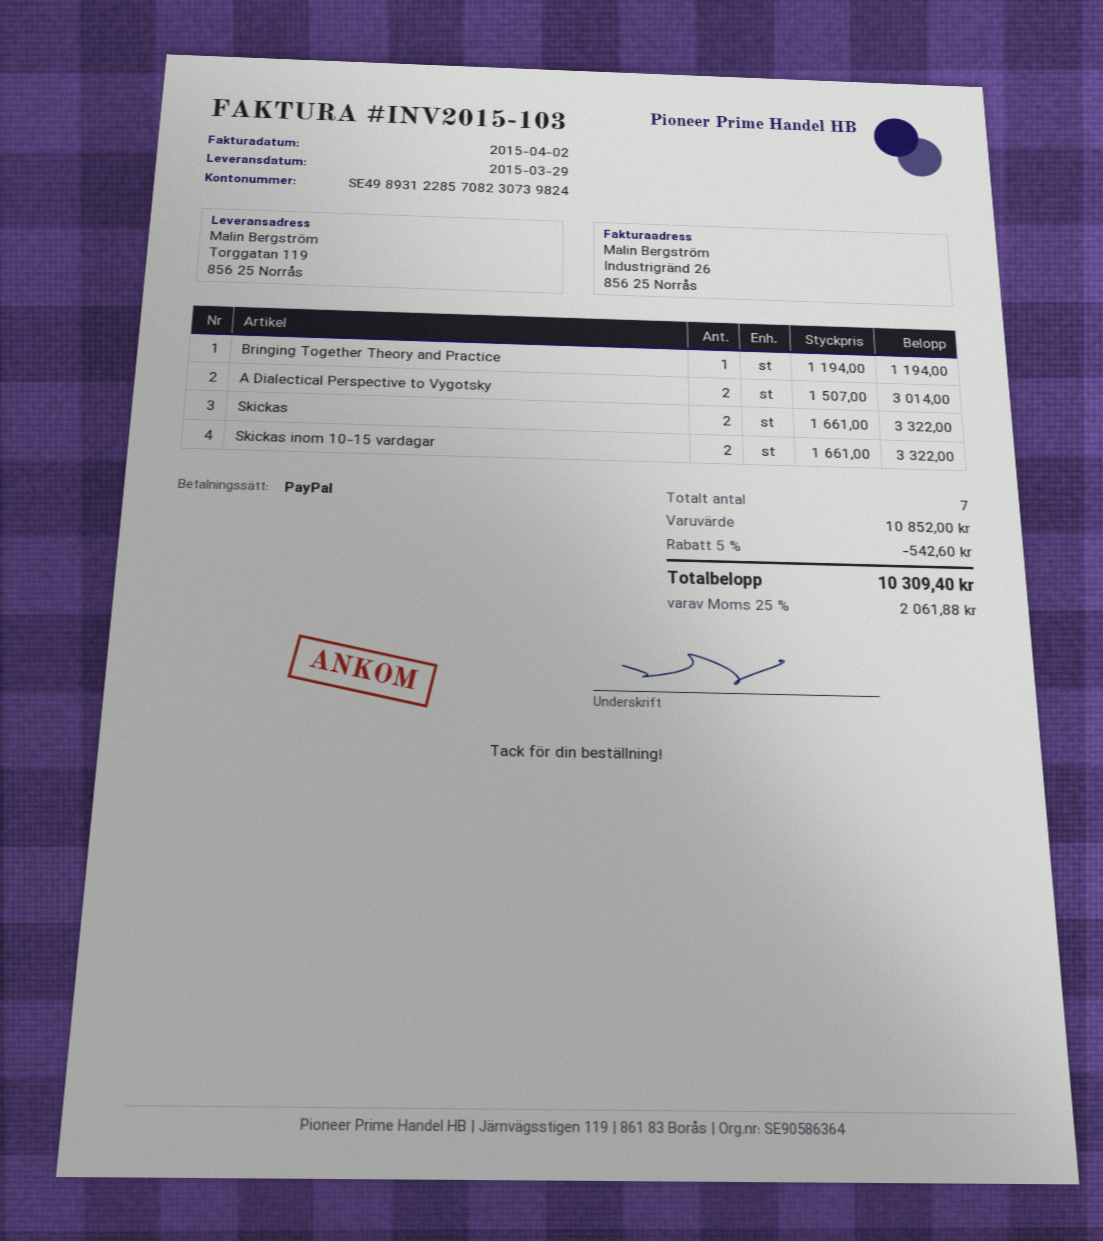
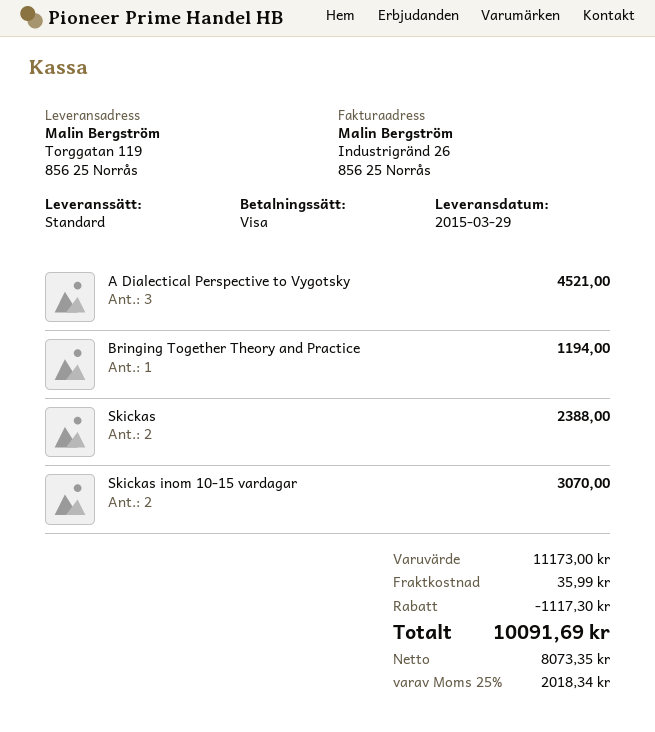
payment method: PayPal -> Visa
A Dialectical Perspective to Vygotsky: 2 for 3014.00 -> 3 for 4521.00
Skickas: 2 for 3322.00 -> 2 for 2388.00
Skickas inom 10-15 vardagar: 2 for 3322.00 -> 2 for 3070.00
subtotal: 10852.00 -> 11173.00
discount: 542.60 -> 1117.30
shipping: none -> 35.99
tax: 25% = 2061.88 -> 25% = 2018.34
total: 10309.40 -> 10091.69

